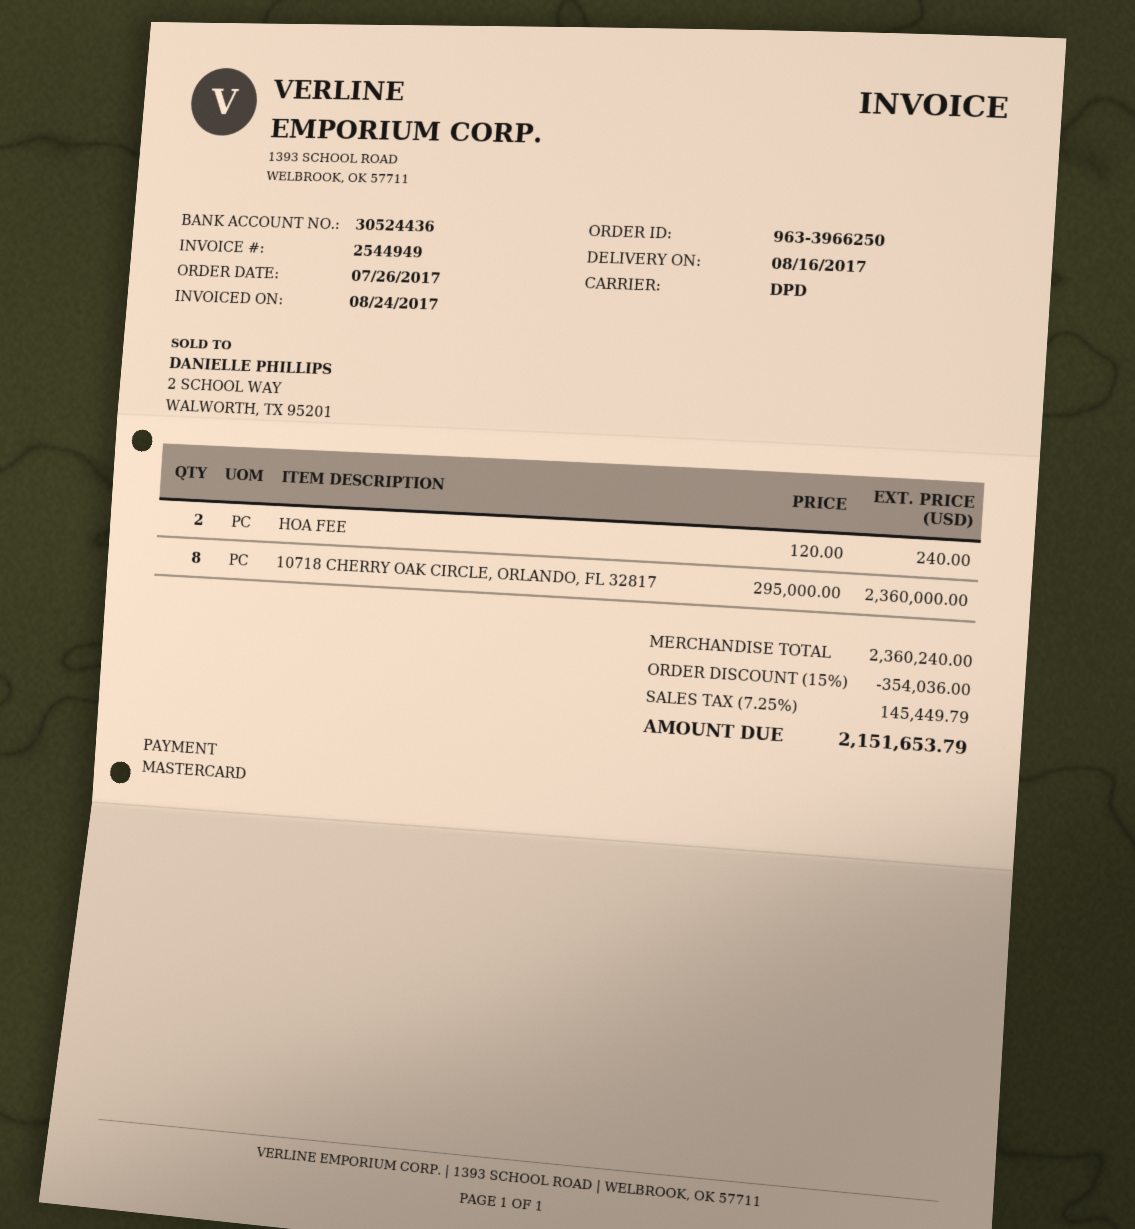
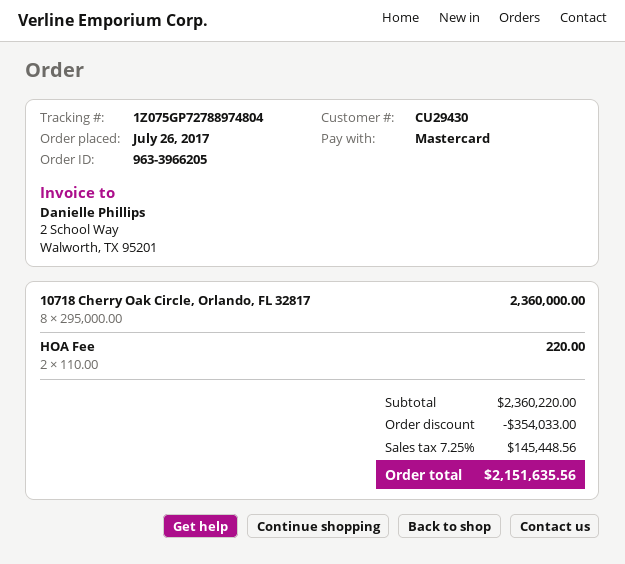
order number: 963-3966250 -> 963-3966205
HOA FEE: 2 x 120.00 = 240.00 -> 2 x 110.00 = 220.00
subtotal: 2360240.00 -> 2360220.00
discount: 354036.00 -> 354033.00
tax: 7.25% = 145449.79 -> 7.25% = 145448.56
total: 2151653.79 -> 2151635.56

